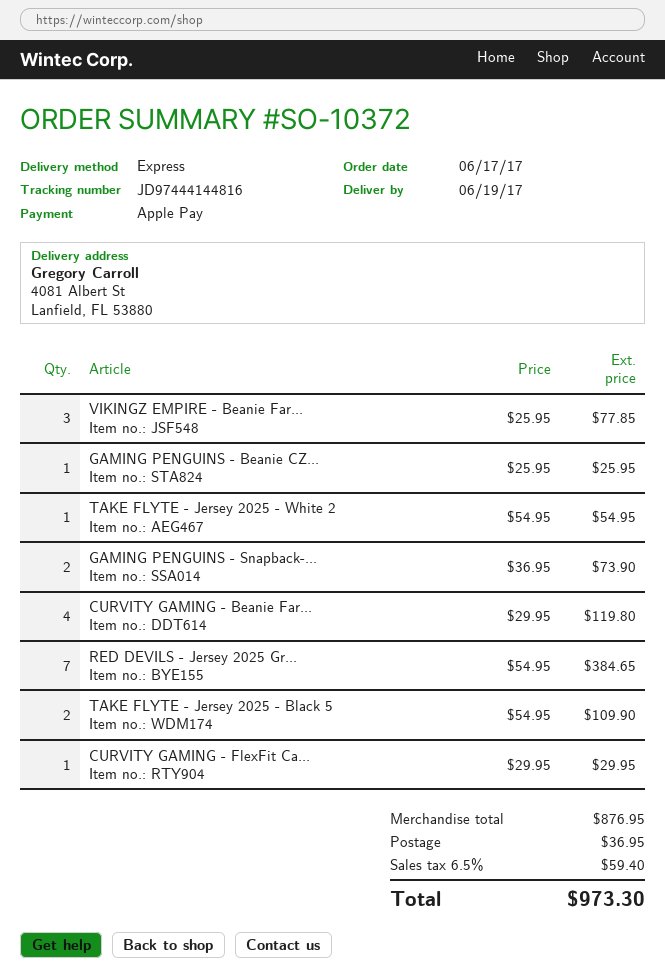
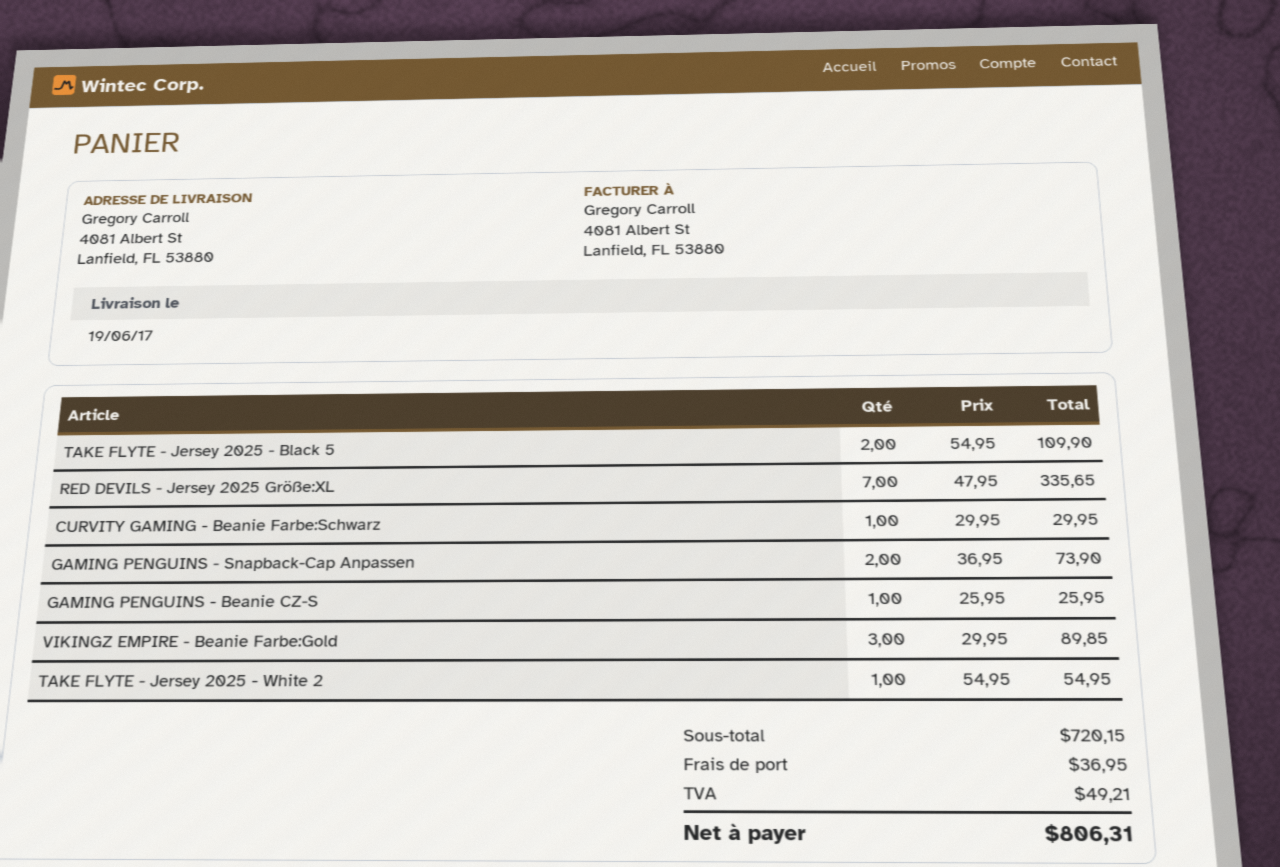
VIKINGZ EMPIRE - Beanie Far...: 3 x 25.95 = 77.85 -> 3 x 29.95 = 89.85
CURVITY GAMING - Beanie Far...: 4 x 29.95 = 119.80 -> 1 x 29.95 = 29.95
RED DEVILS - Jersey 2025 Gr...: 7 x 54.95 = 384.65 -> 7 x 47.95 = 335.65
CURVITY GAMING - FlexFit Ca...: 1 x 29.95 = 29.95 -> none
subtotal: 876.95 -> 720.15
tax: 59.40 -> 49.21
total: 973.30 -> 806.31

